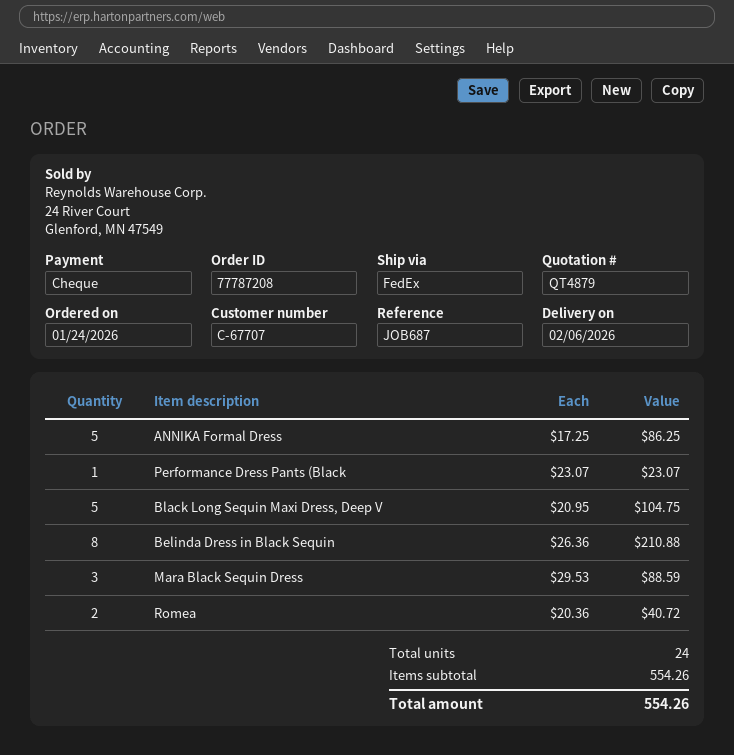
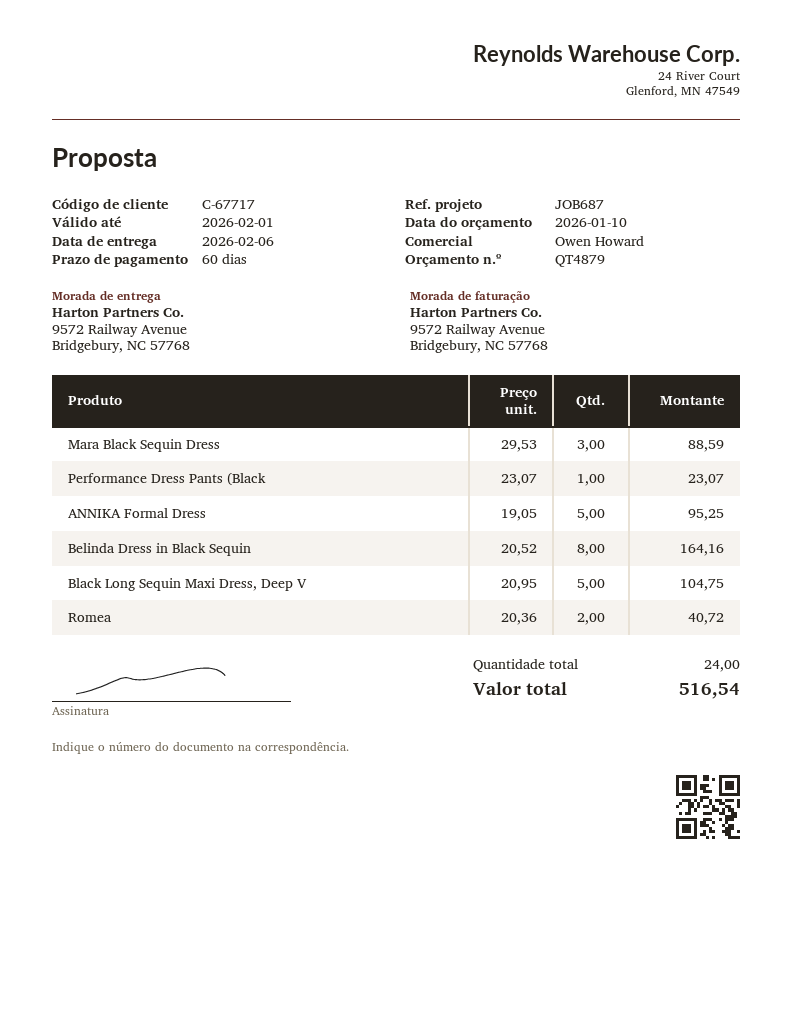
customer number: C-67707 -> C-67717
ANNIKA Formal Dress: 5 x 17.25 = 86.25 -> 5 x 19.05 = 95.25
Belinda Dress in Black Sequin: 8 x 26.36 = 210.88 -> 8 x 20.52 = 164.16
total: 554.26 -> 516.54

